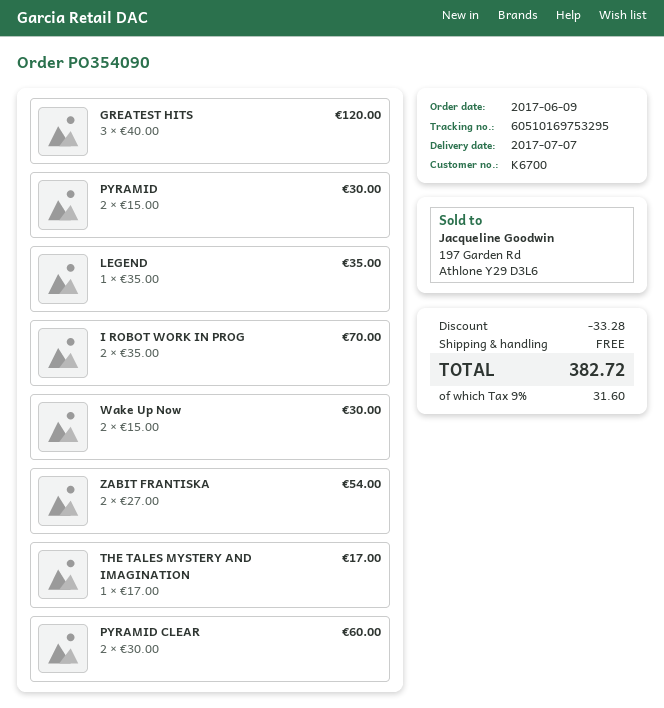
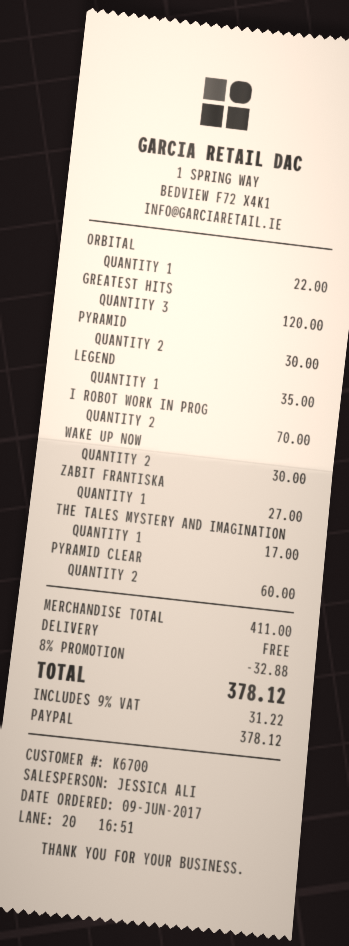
ZABIT FRANTISKA: 2 for 54.00 -> 1 for 27.00
ORBITAL: none -> 1 for 22.00
discount: 33.28 -> 32.88
tax: 9% = 31.60 -> 9% = 31.22
total: 382.72 -> 378.12

